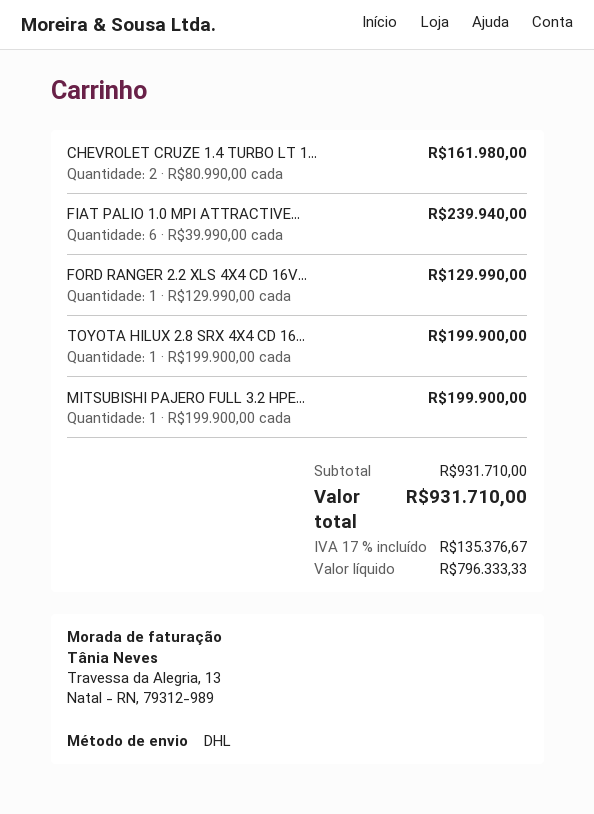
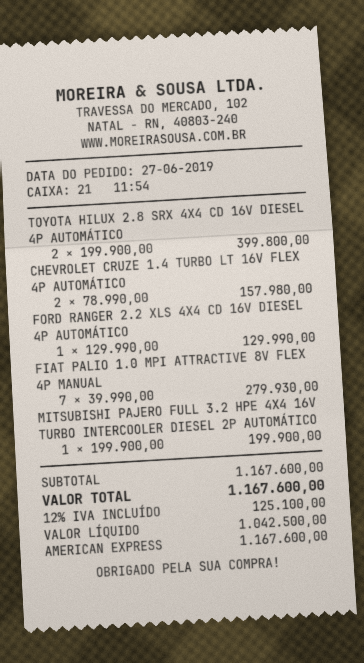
CHEVROLET CRUZE 1.4 TURBO LT 1...: 2 x 80990.00 = 161980.00 -> 2 x 78990.00 = 157980.00
FIAT PALIO 1.0 MPI ATTRACTIVE...: 6 x 39990.00 = 239940.00 -> 7 x 39990.00 = 279930.00
TOYOTA HILUX 2.8 SRX 4X4 CD 16...: 1 x 199900.00 = 199900.00 -> 2 x 199900.00 = 399800.00
subtotal: 931710.00 -> 1167600.00
net: 796333.33 -> 1042500.00
tax: 17% = 135376.67 -> 12% = 125100.00
total: 931710.00 -> 1167600.00

